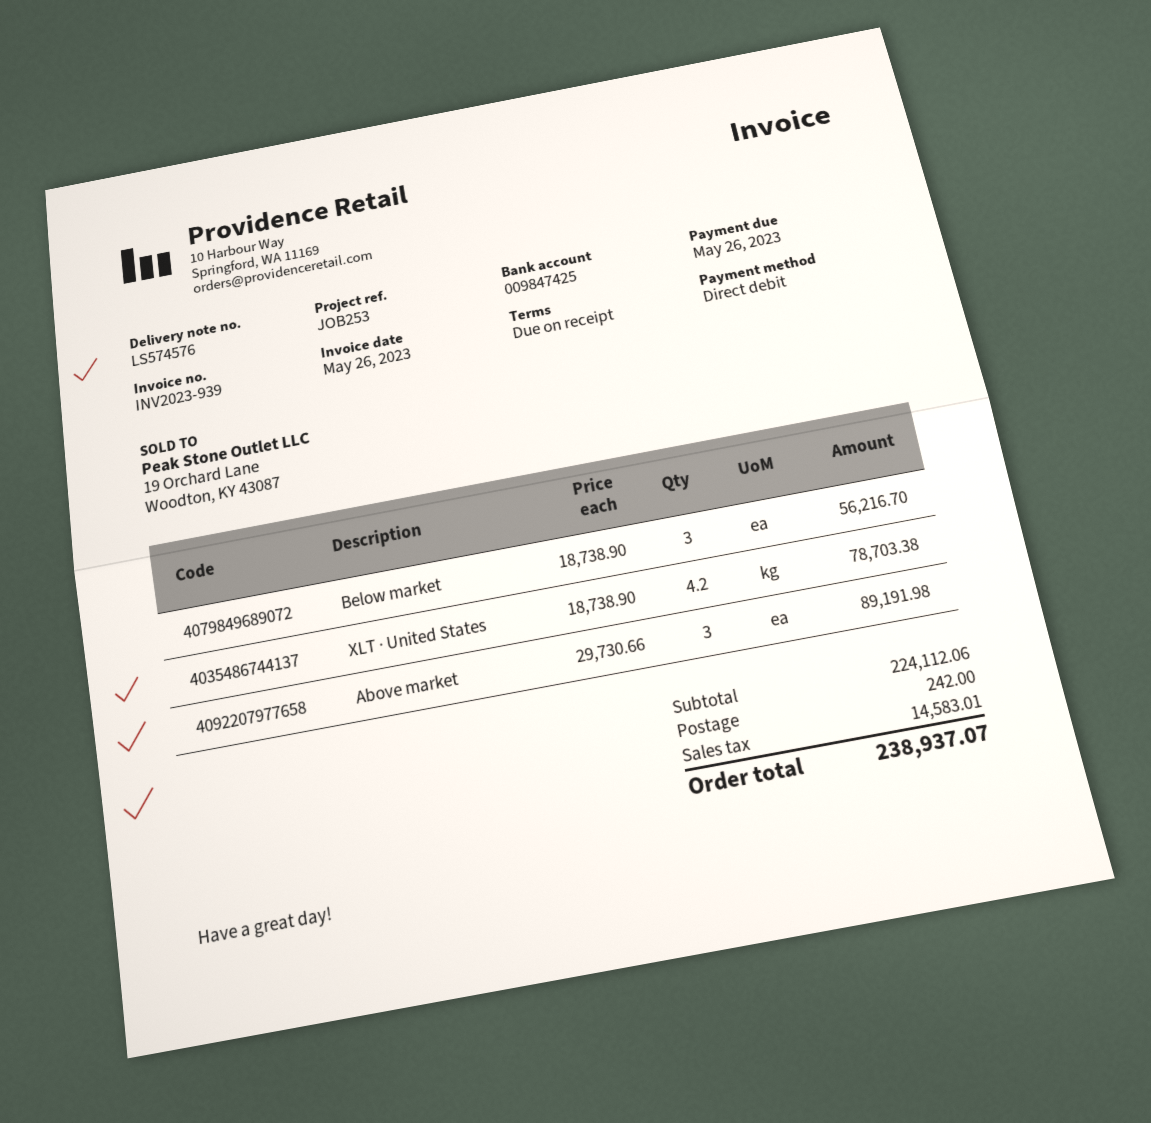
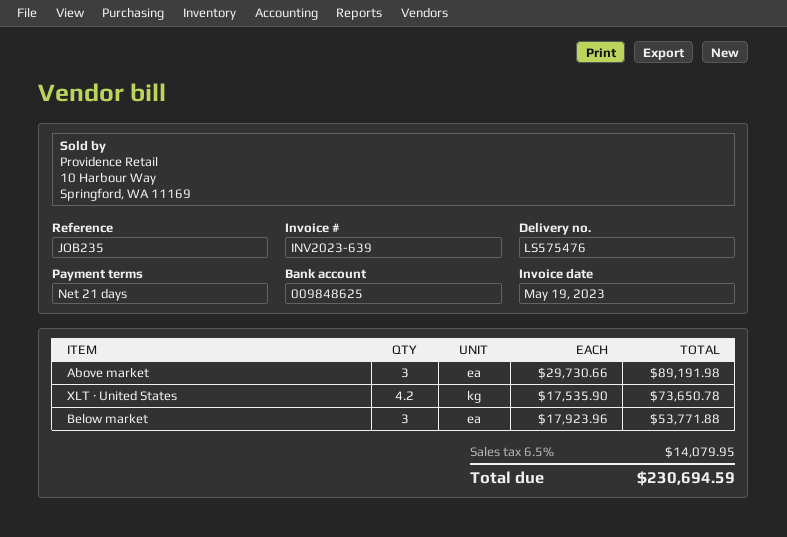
delivery note number: LS574576 -> LS575476
invoice number: INV2023-939 -> INV2023-639
invoice date: 2023-05-26 -> 2023-05-19
payment terms: on receipt -> 21 days
reference: JOB253 -> JOB235
bank account: 009847425 -> 009848625
Below market: 3 x 18738.90 = 56216.70 -> 3 x 17923.96 = 53771.88
XLT · United States: 4.2 x 18738.90 = 78703.38 -> 4.2 x 17535.90 = 73650.78
shipping: 242.00 -> none
tax: 14583.01 -> 14079.95
total: 238937.07 -> 230694.59

